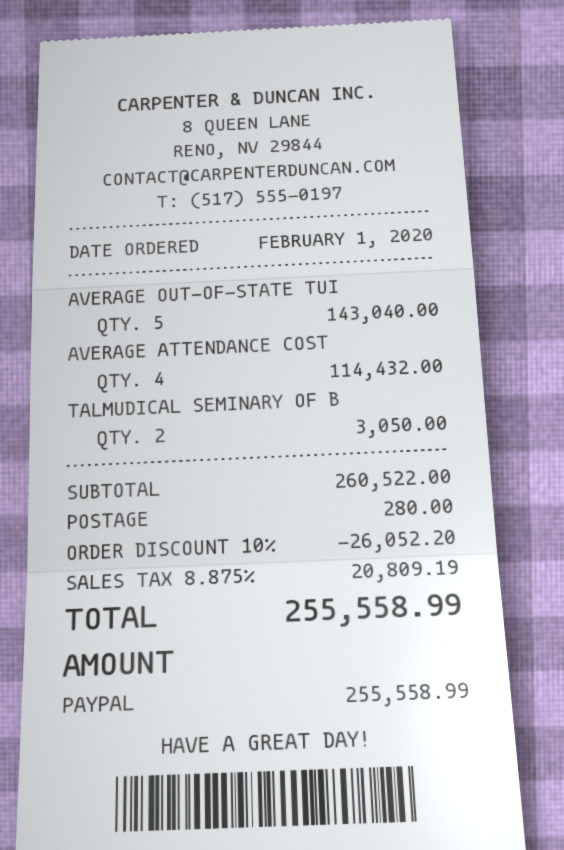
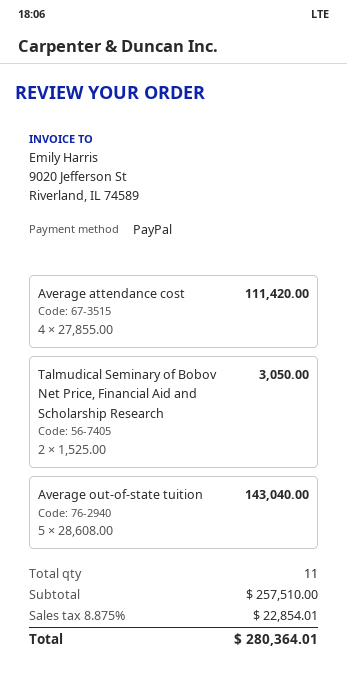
AVERAGE ATTENDANCE COST: 4 for 114432.00 -> 4 for 111420.00
subtotal: 260522.00 -> 257510.00
discount: 10% = 26052.20 -> none
shipping: 280.00 -> none
tax: 8.875% = 20809.19 -> 8.875% = 22854.01
total: 255558.99 -> 280364.01

